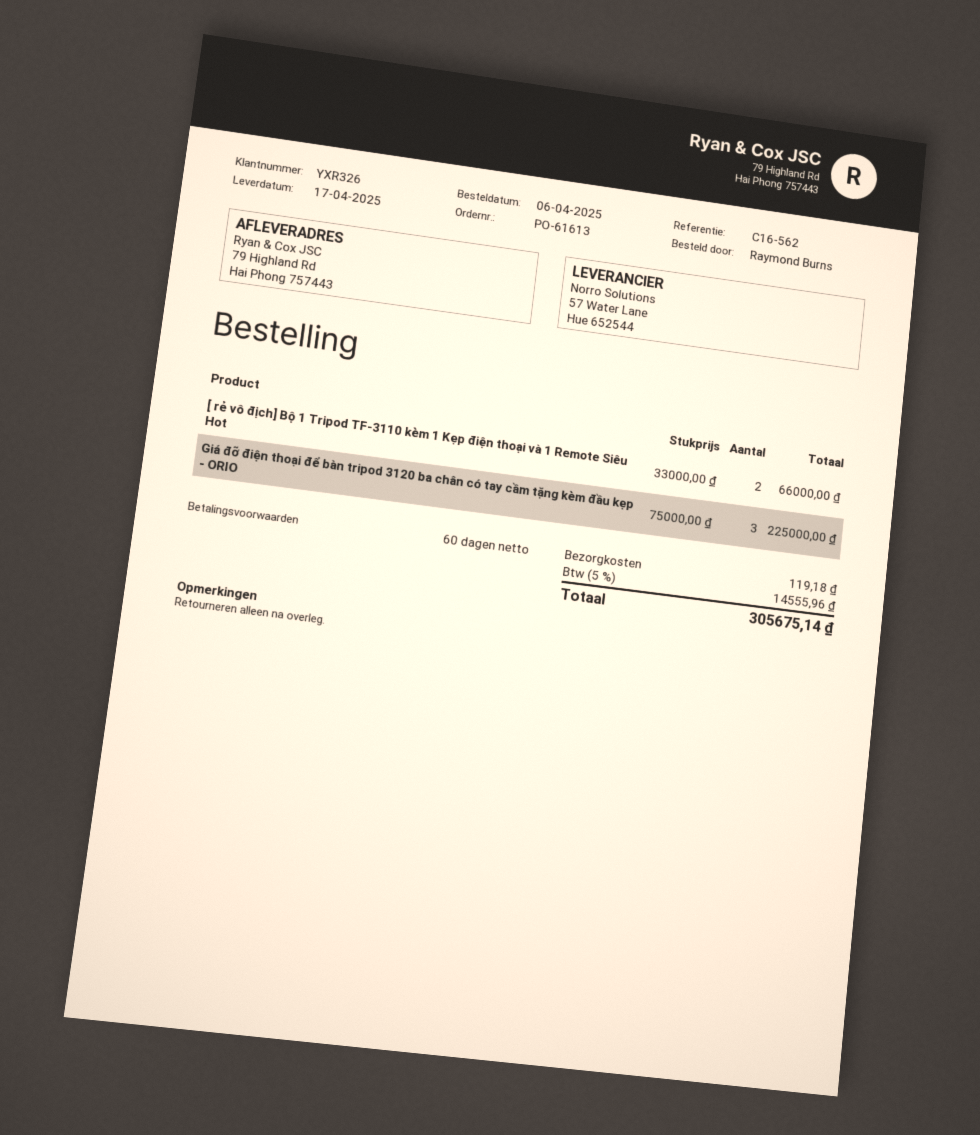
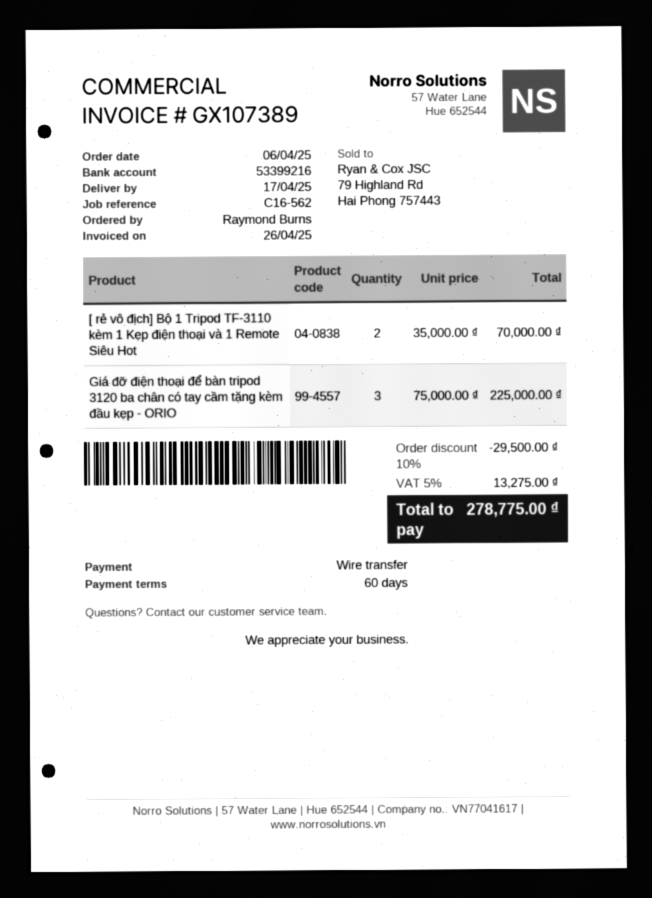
[ rẻ vô địch] Bộ 1 Tripod TF-3110 kèm 1 Kẹp điện thoại và 1 Remote Siêu Hot: 2 x 33000.00 = 66000.00 -> 2 x 35000.00 = 70000.00
discount: none -> 10% = 29500.00
shipping: 119.18 -> none
tax: 5% = 14555.96 -> 5% = 13275.00
total: 305675.14 -> 278775.00

